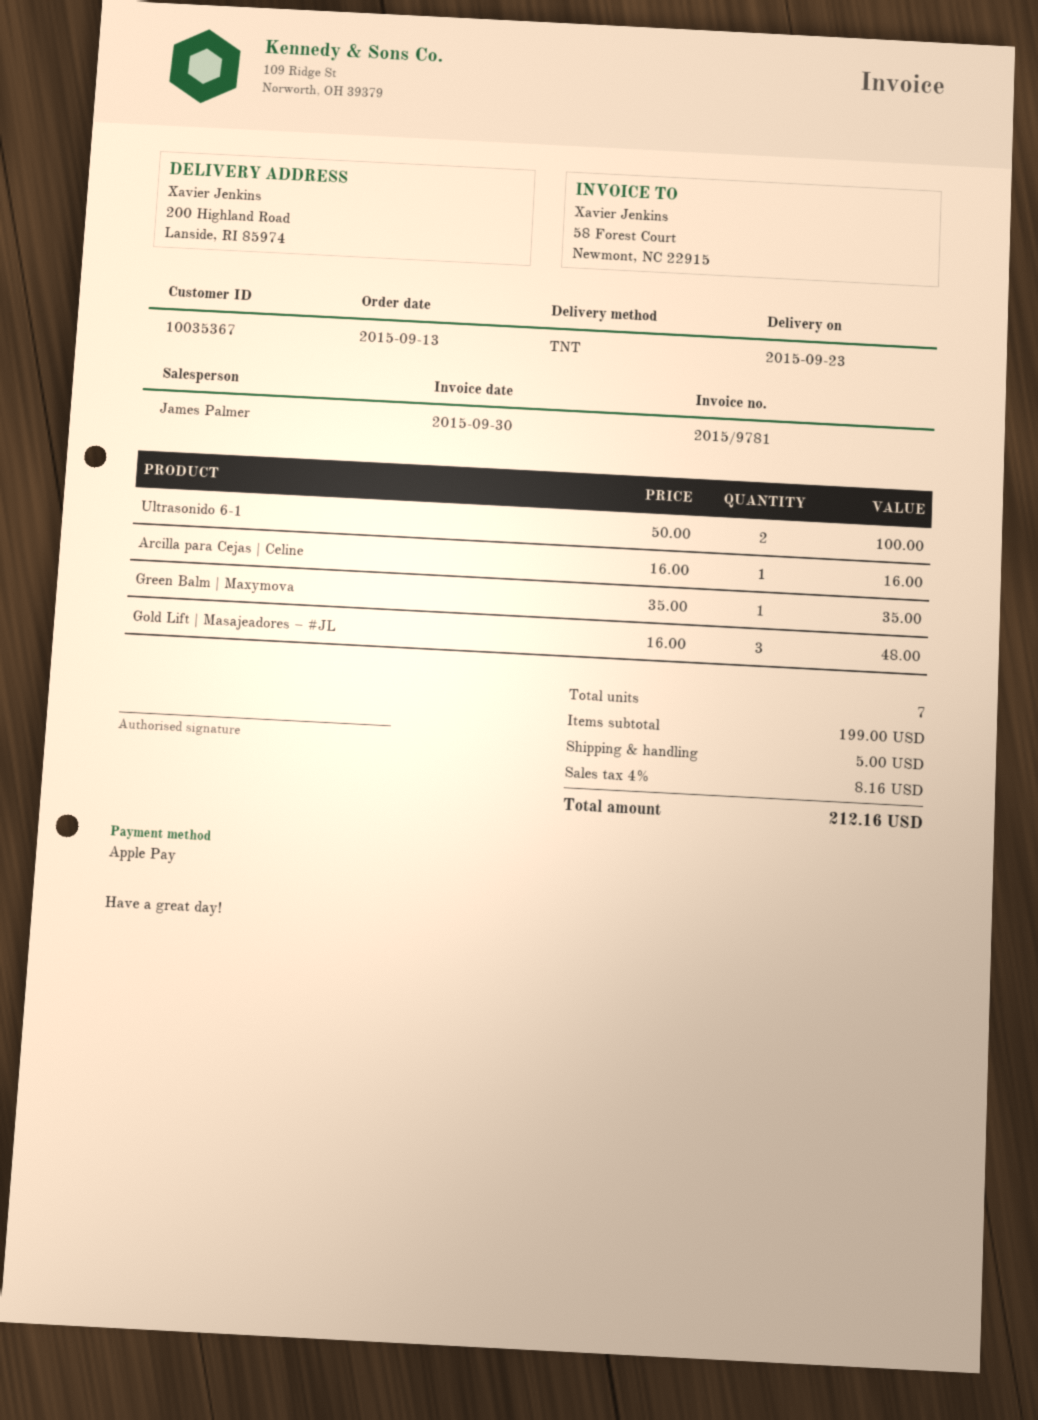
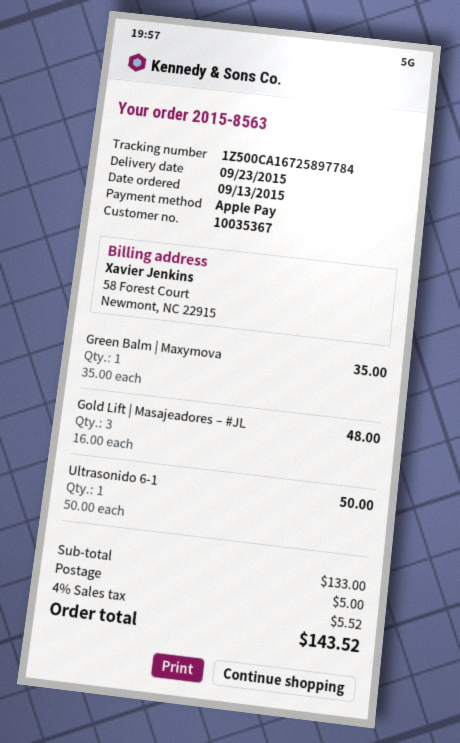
Ultrasonido 6-1: 2 x 50.00 = 100.00 -> 1 x 50.00 = 50.00
Arcilla para Cejas | Celine: 1 x 16.00 = 16.00 -> none
subtotal: 199.00 -> 133.00
tax: 4% = 8.16 -> 4% = 5.52
total: 212.16 -> 143.52

